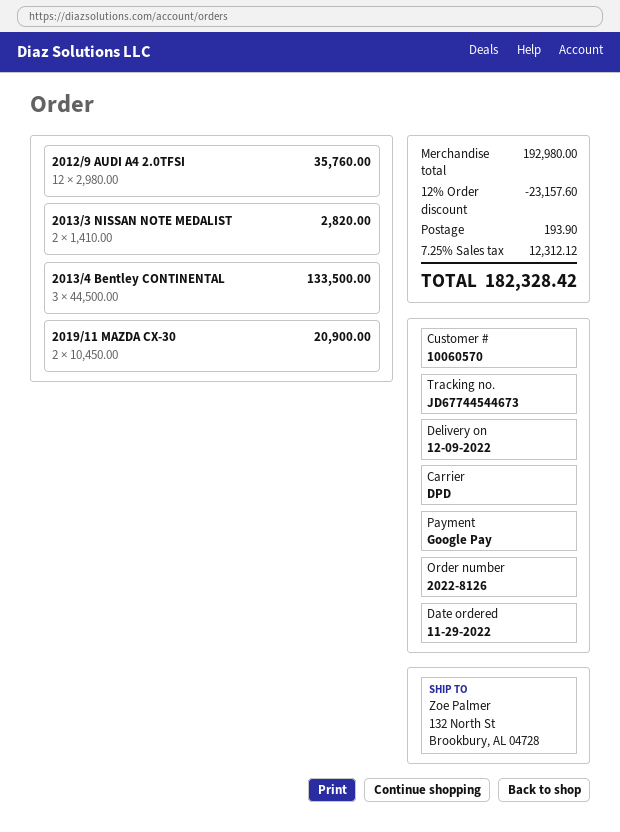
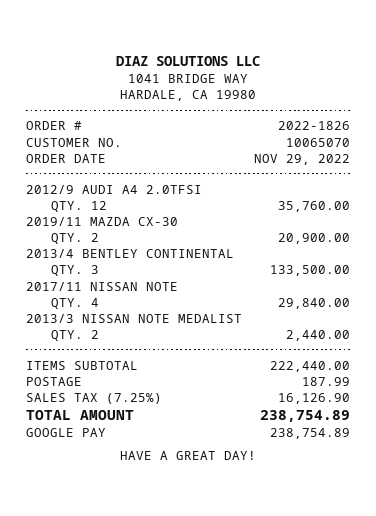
order number: 2022-8126 -> 2022-1826
customer number: 10060570 -> 10065070
2013/3 NISSAN NOTE MEDALIST: 2 for 2820.00 -> 2 for 2440.00
2017/11 NISSAN NOTE: none -> 4 for 29840.00
subtotal: 192980.00 -> 222440.00
discount: 12% = 23157.60 -> none
shipping: 193.90 -> 187.99
tax: 7.25% = 12312.12 -> 7.25% = 16126.90
total: 182328.42 -> 238754.89

